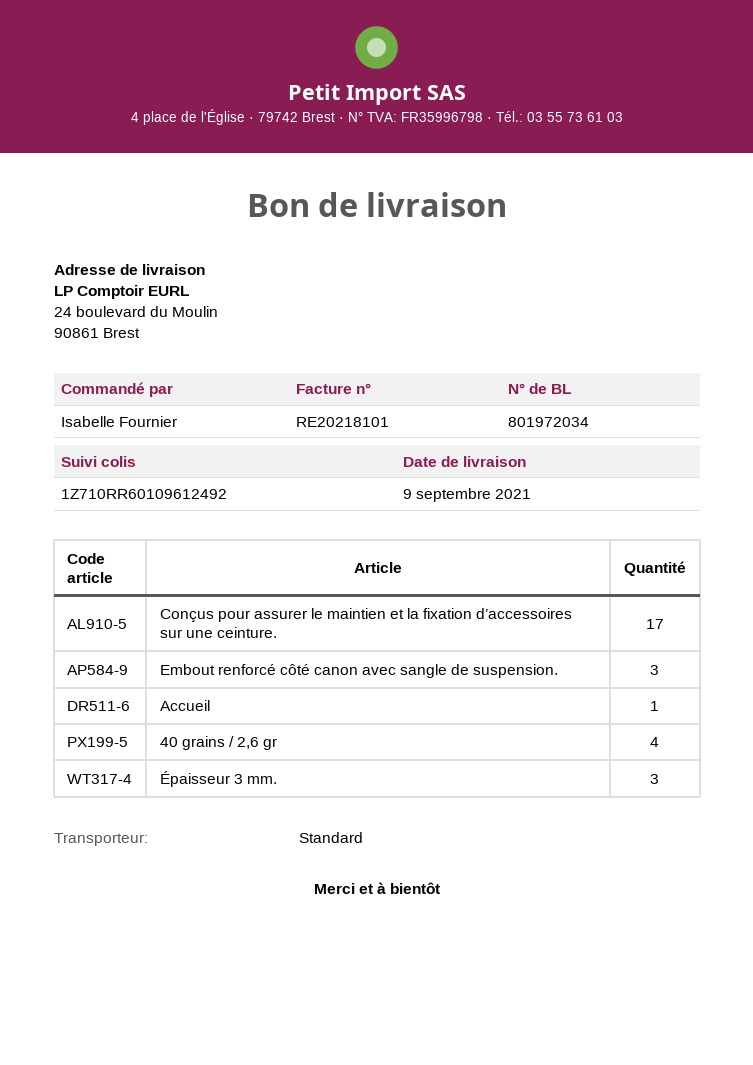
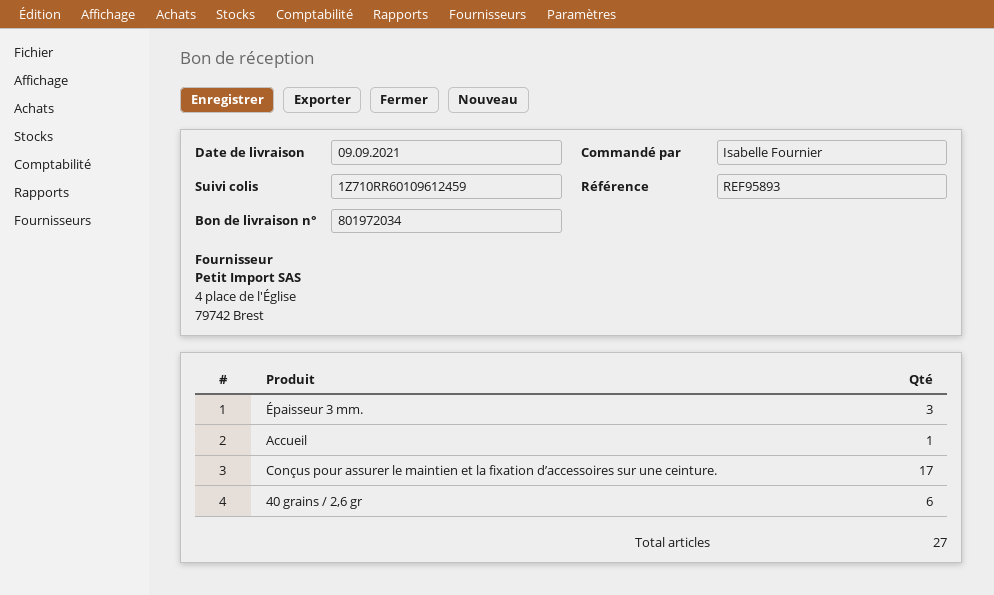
tracking number: 1Z710RR60109612492 -> 1Z710RR60109612459
Embout renforcé côté canon avec sangle de suspension.: 3 -> none
40 grains / 2,6 gr: 4 -> 6

